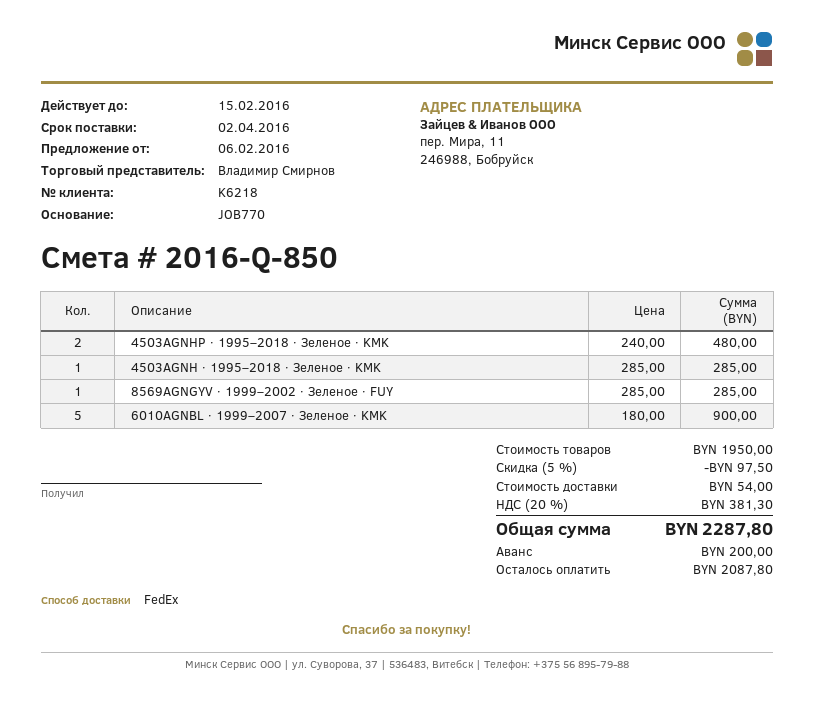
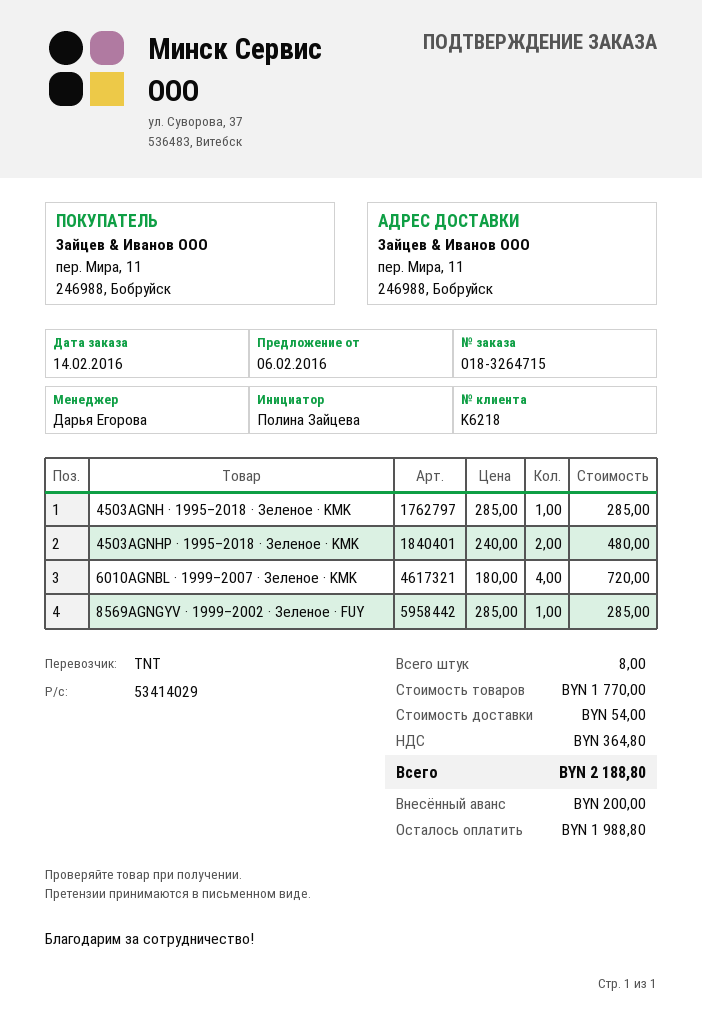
sales rep: Владимир Смирнов -> Дарья Егорова
shipping method: FedEx -> TNT
6010AGNBL · 1999–2007 · Зеленое · KMK: 5 x 180.00 = 900.00 -> 4 x 180.00 = 720.00
subtotal: 1950.00 -> 1770.00
discount: 5% = 97.50 -> none
tax: 381.30 -> 364.80
total: 2287.80 -> 2188.80
balance: 2087.80 -> 1988.80

